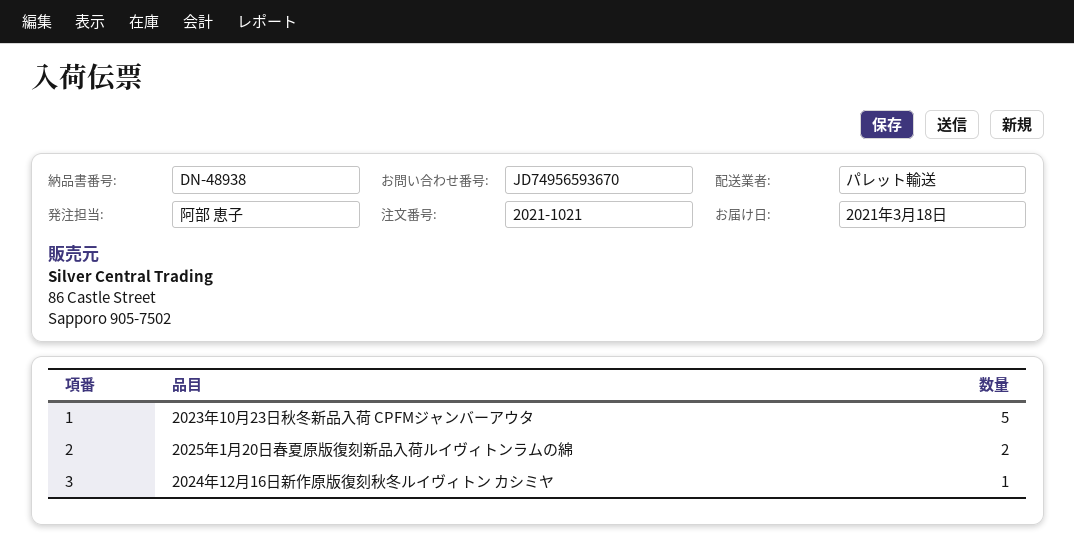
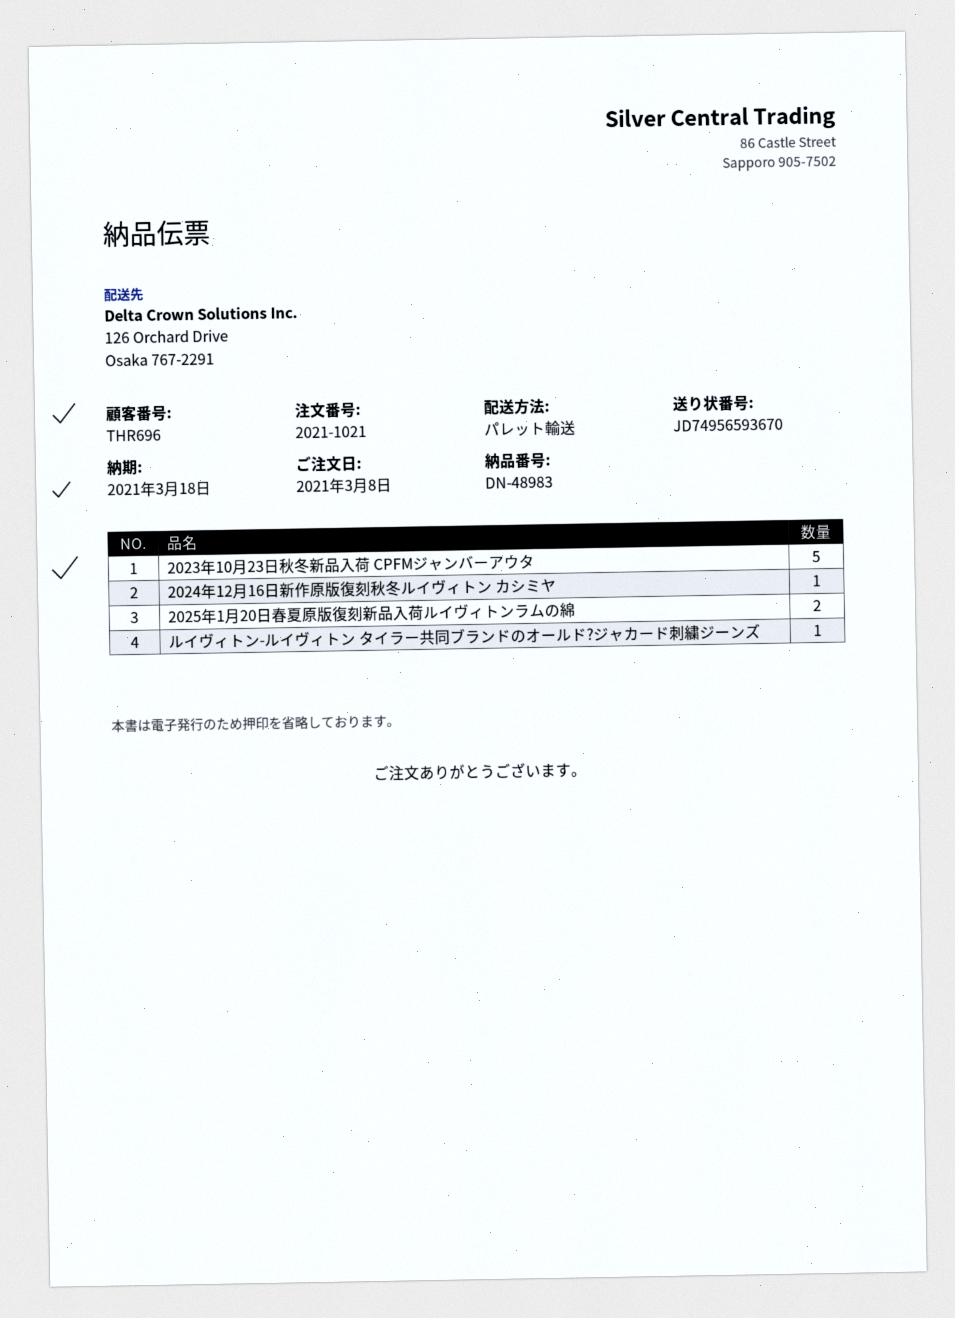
delivery note number: DN-48938 -> DN-48983
ルイヴィトン-ルイヴィトン タイラー共同ブランドのオールド?ジャカード刺繍ジーンズ: none -> 1

